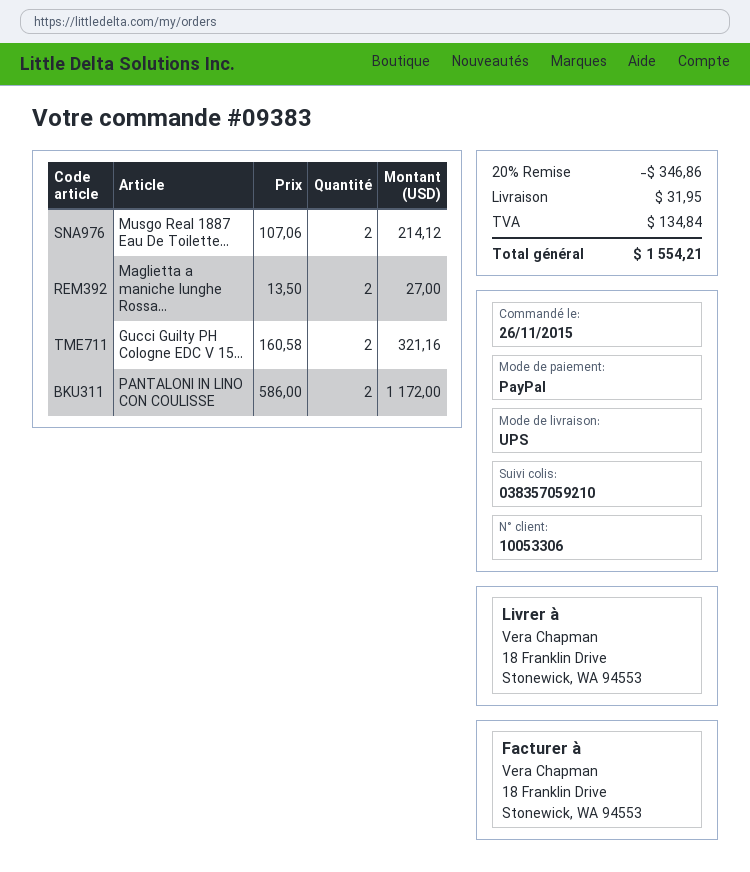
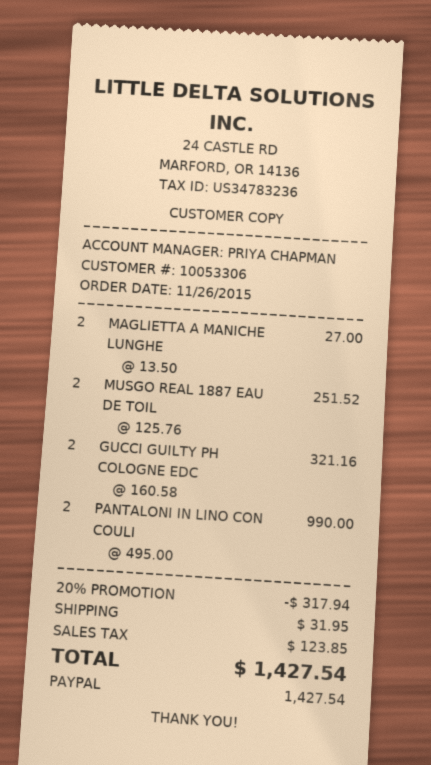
Musgo Real 1887 Eau De Toilette...: 2 x 107.06 = 214.12 -> 2 x 125.76 = 251.52
PANTALONI IN LINO CON COULISSE: 2 x 586.00 = 1172.00 -> 2 x 495.00 = 990.00
discount: 20% = 346.86 -> 20% = 317.94
tax: 134.84 -> 123.85
total: 1554.21 -> 1427.54

